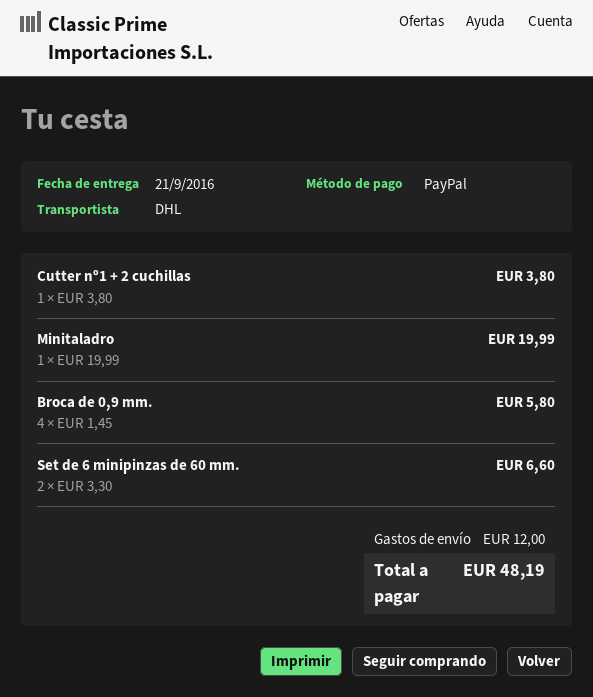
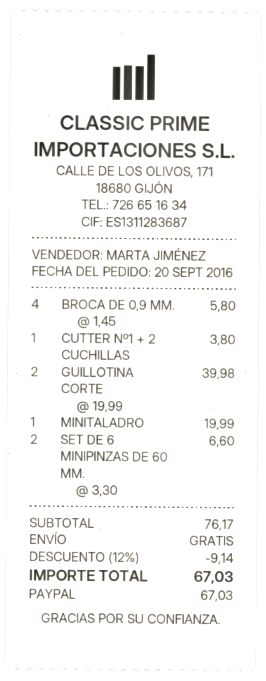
GUILLOTINA CORTE: none -> 2 x 19.99 = 39.98
discount: none -> 12% = 9.14
shipping: 12.00 -> 0.00
total: 48.19 -> 67.03

